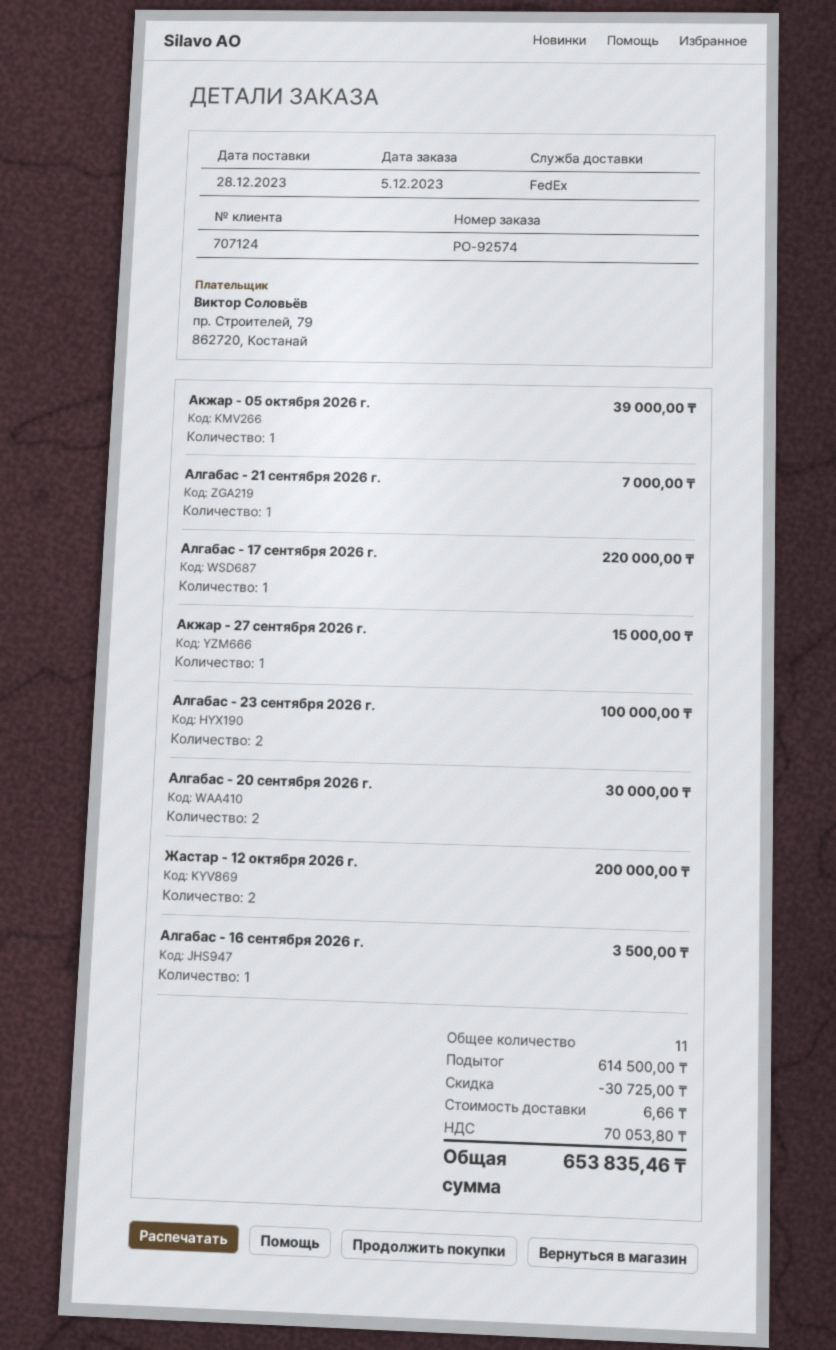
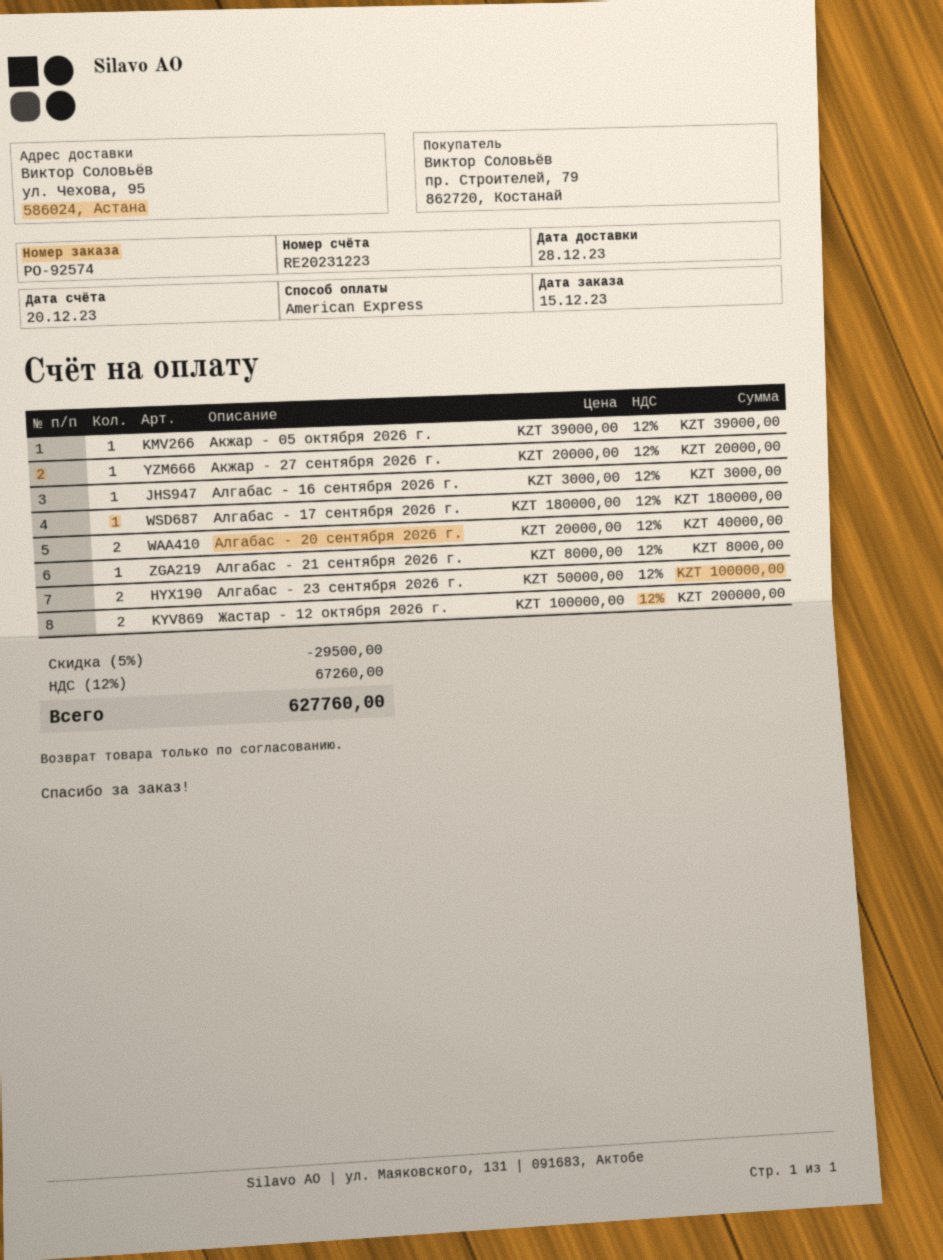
order date: 2023-12-05 -> 2023-12-15
Алгабас - 21 сентября 2026 г.: 1 for 7000.00 -> 1 for 8000.00
Алгабас - 17 сентября 2026 г.: 1 for 220000.00 -> 1 for 180000.00
Акжар - 27 сентября 2026 г.: 1 for 15000.00 -> 1 for 20000.00
Алгабас - 20 сентября 2026 г.: 2 for 30000.00 -> 2 for 40000.00
Алгабас - 16 сентября 2026 г.: 1 for 3500.00 -> 1 for 3000.00
discount: 30725.00 -> 29500.00
shipping: 6.66 -> none
tax: 70053.80 -> 67260.00
total: 653835.46 -> 627760.00

